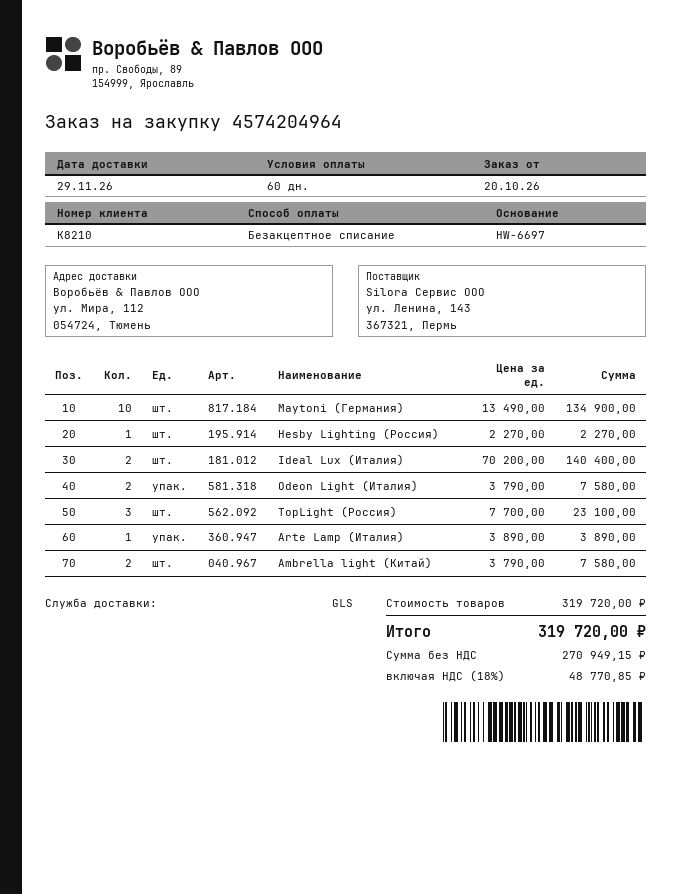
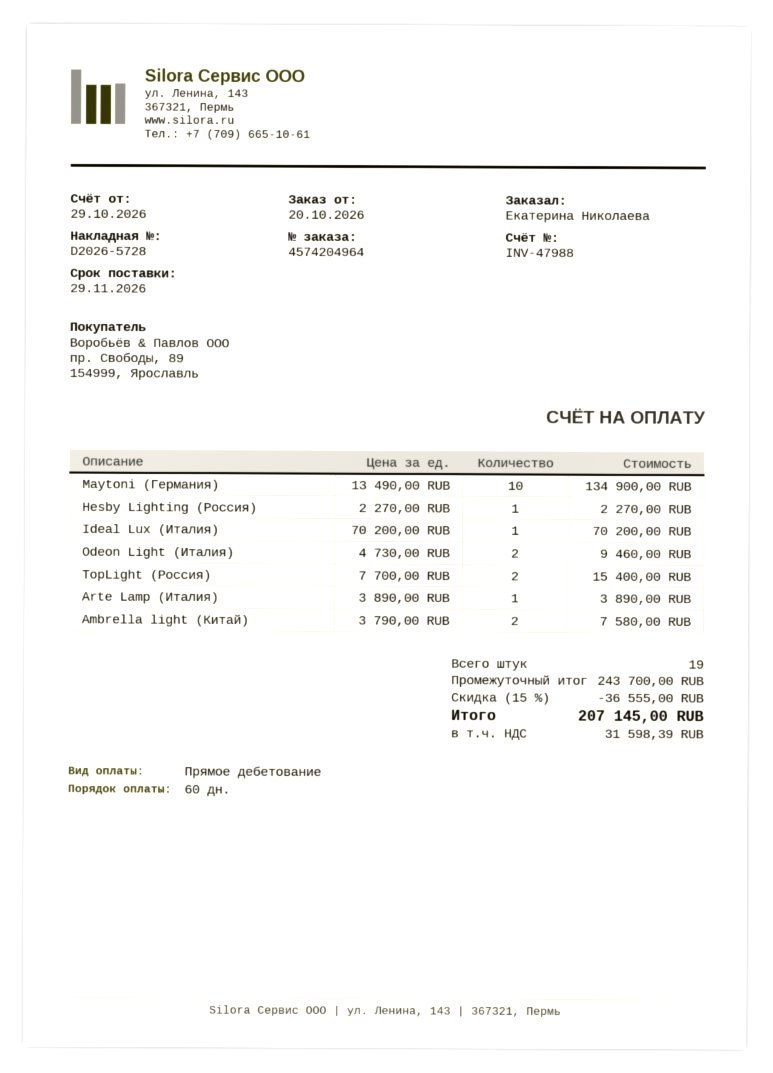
Ideal Lux (Италия): 2 x 70200.00 = 140400.00 -> 1 x 70200.00 = 70200.00
Odeon Light (Италия): 2 x 3790.00 = 7580.00 -> 2 x 4730.00 = 9460.00
TopLight (Россия): 3 x 7700.00 = 23100.00 -> 2 x 7700.00 = 15400.00
subtotal: 319720.00 -> 243700.00
discount: none -> 15% = 36555.00
tax: 48770.85 -> 31598.39
total: 319720.00 -> 207145.00

